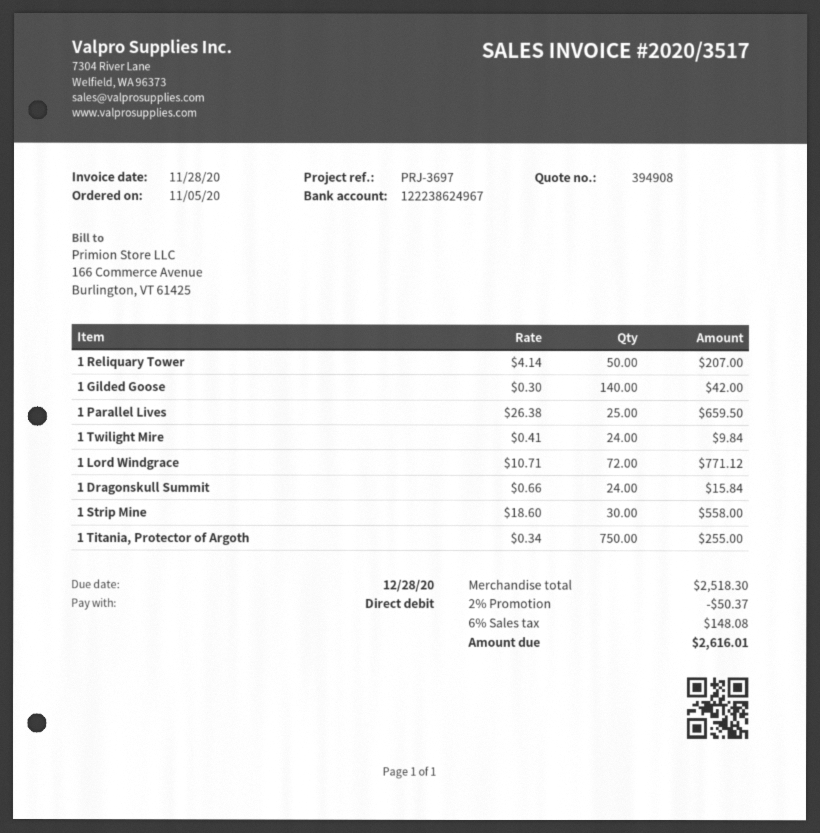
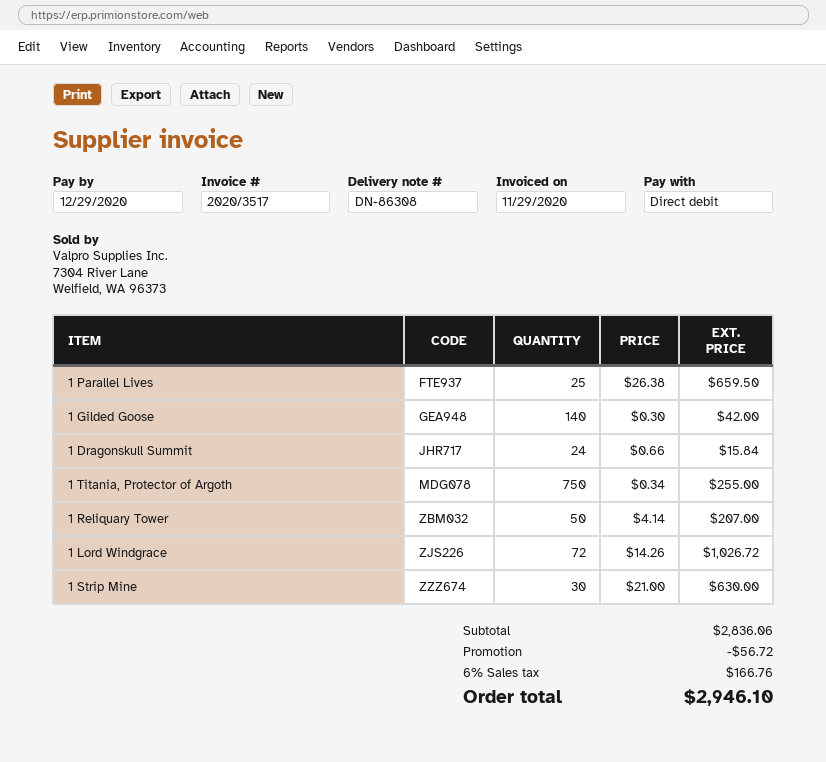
invoice date: 2020-11-28 -> 2020-11-29
due date: 2020-12-28 -> 2020-12-29
1 Twilight Mire: 24 x 0.41 = 9.84 -> none
1 Lord Windgrace: 72 x 10.71 = 771.12 -> 72 x 14.26 = 1026.72
1 Strip Mine: 30 x 18.60 = 558.00 -> 30 x 21.00 = 630.00
subtotal: 2518.30 -> 2836.06
discount: 50.37 -> 56.72
tax: 6% = 148.08 -> 6% = 166.76
total: 2616.01 -> 2946.10

